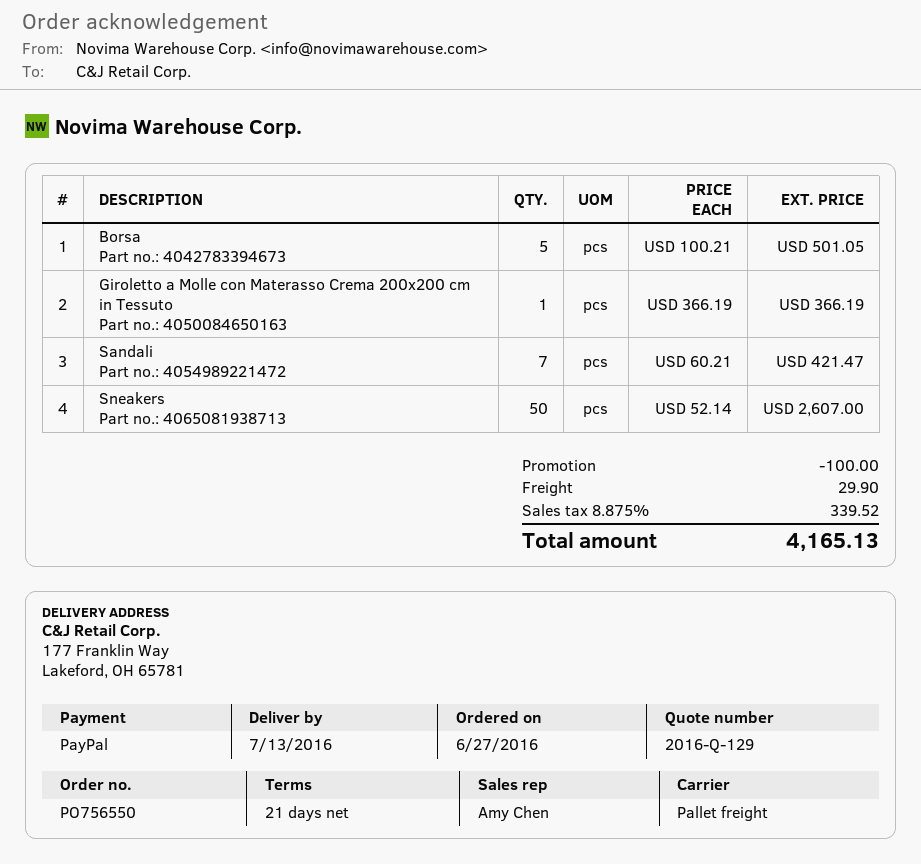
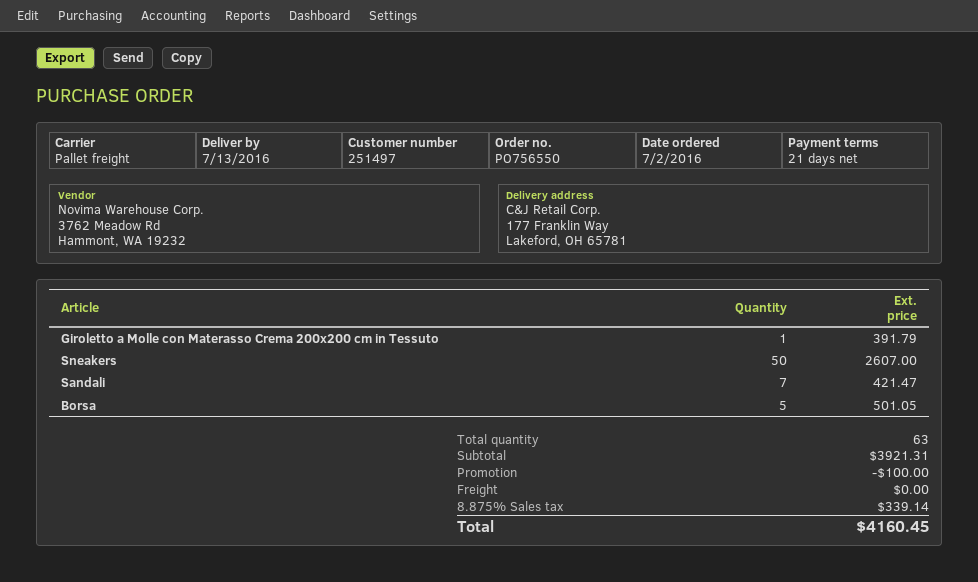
order date: 2016-06-27 -> 2016-07-02
Giroletto a Molle con Materasso Crema 200x200 cm in Tessuto: 1 for 366.19 -> 1 for 391.79
shipping: 29.90 -> 0.00
tax: 8.875% = 339.52 -> 8.875% = 339.14
total: 4165.13 -> 4160.45

